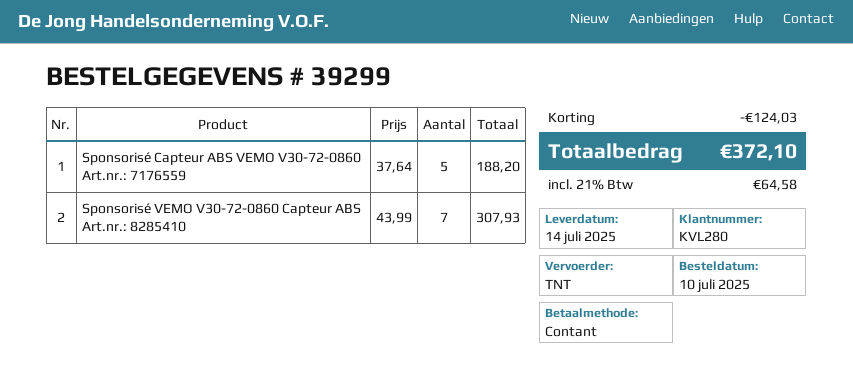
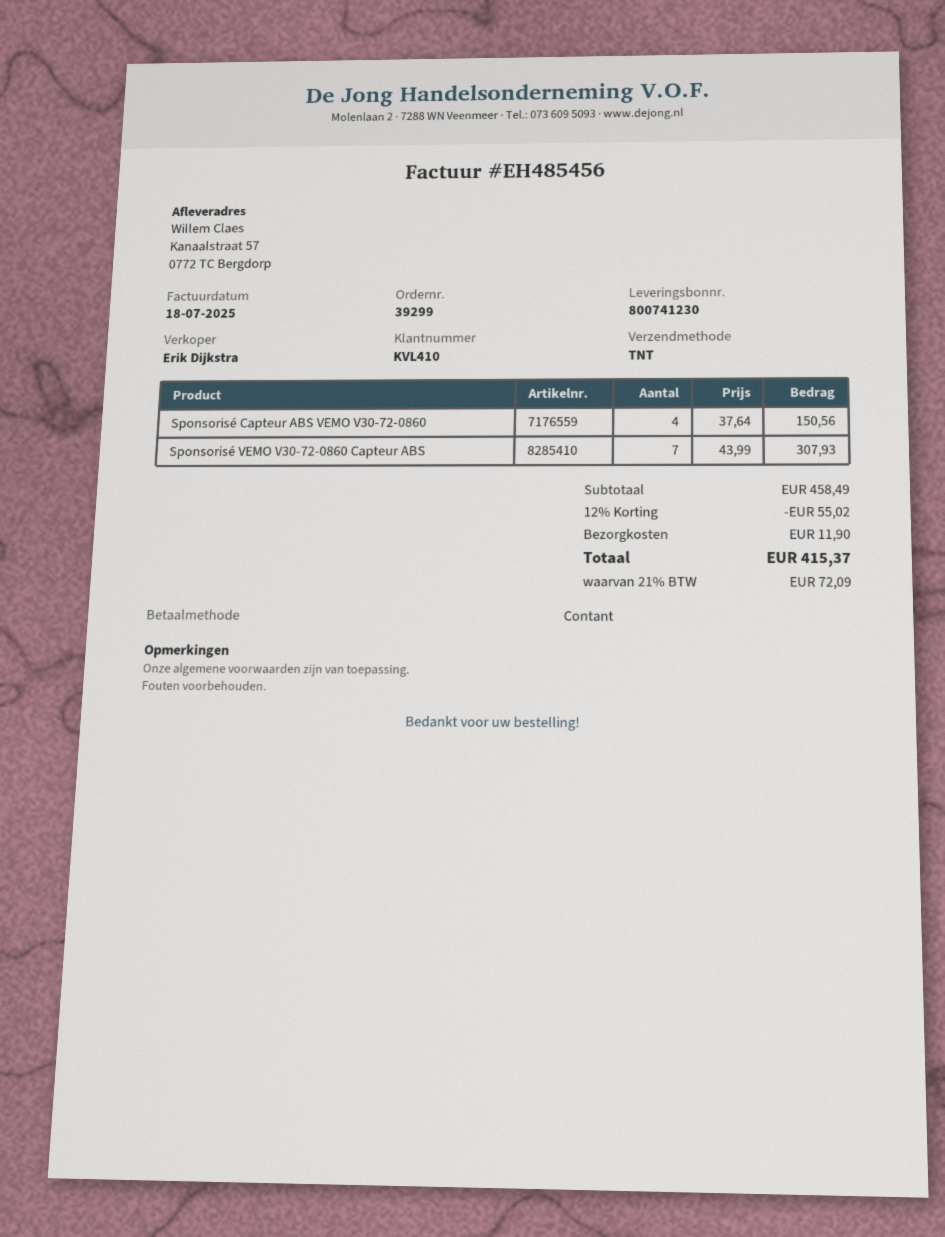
customer number: KVL280 -> KVL410
Sponsorisé Capteur ABS VEMO V30-72-0860: 5 x 37.64 = 188.20 -> 4 x 37.64 = 150.56
discount: 124.03 -> 55.02
shipping: none -> 11.90
tax: 21% = 64.58 -> 21% = 72.09
total: 372.10 -> 415.37

